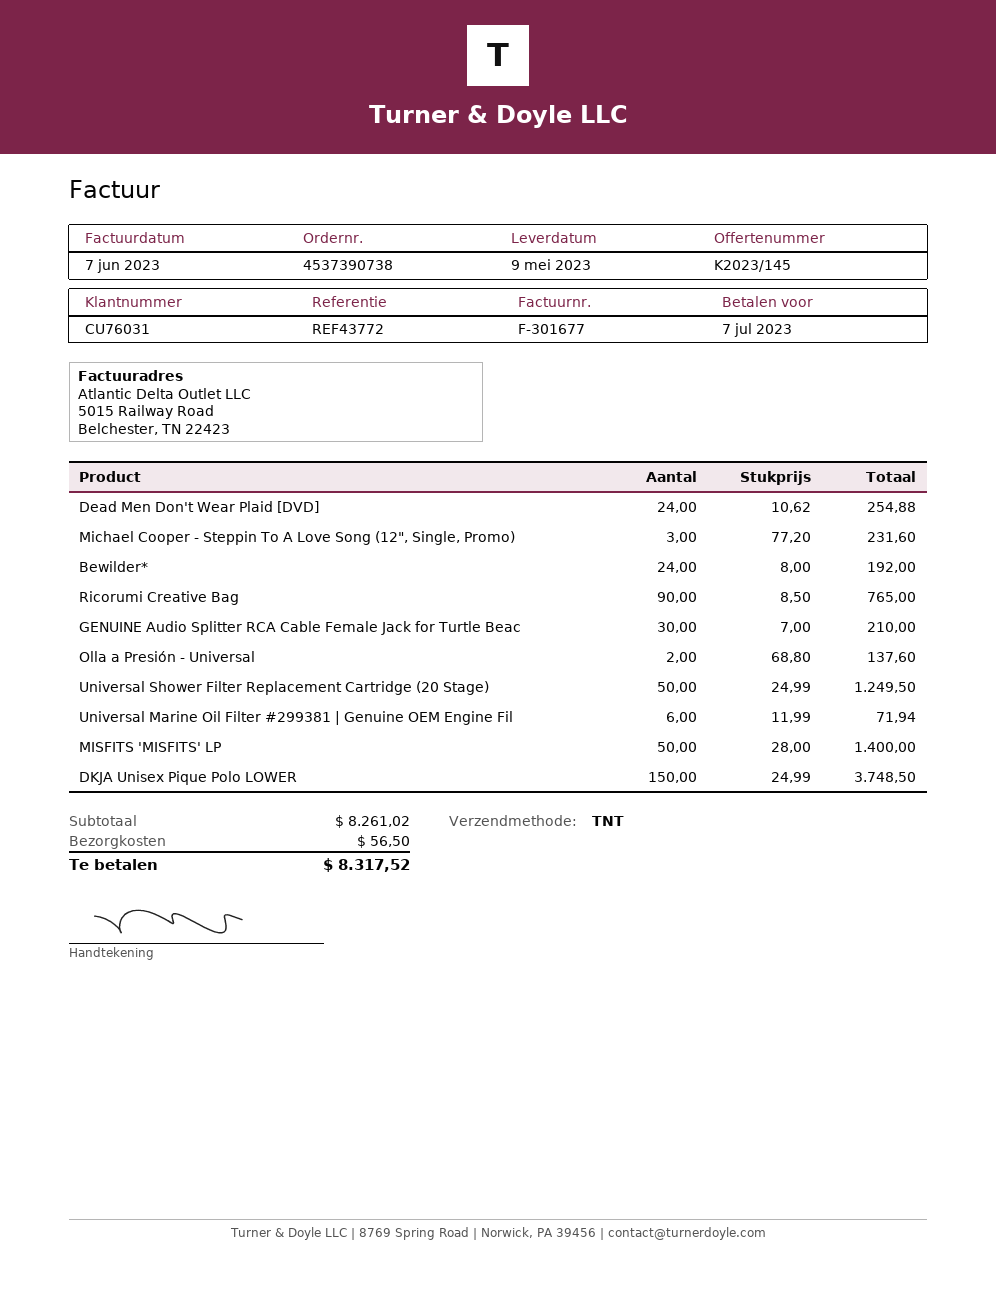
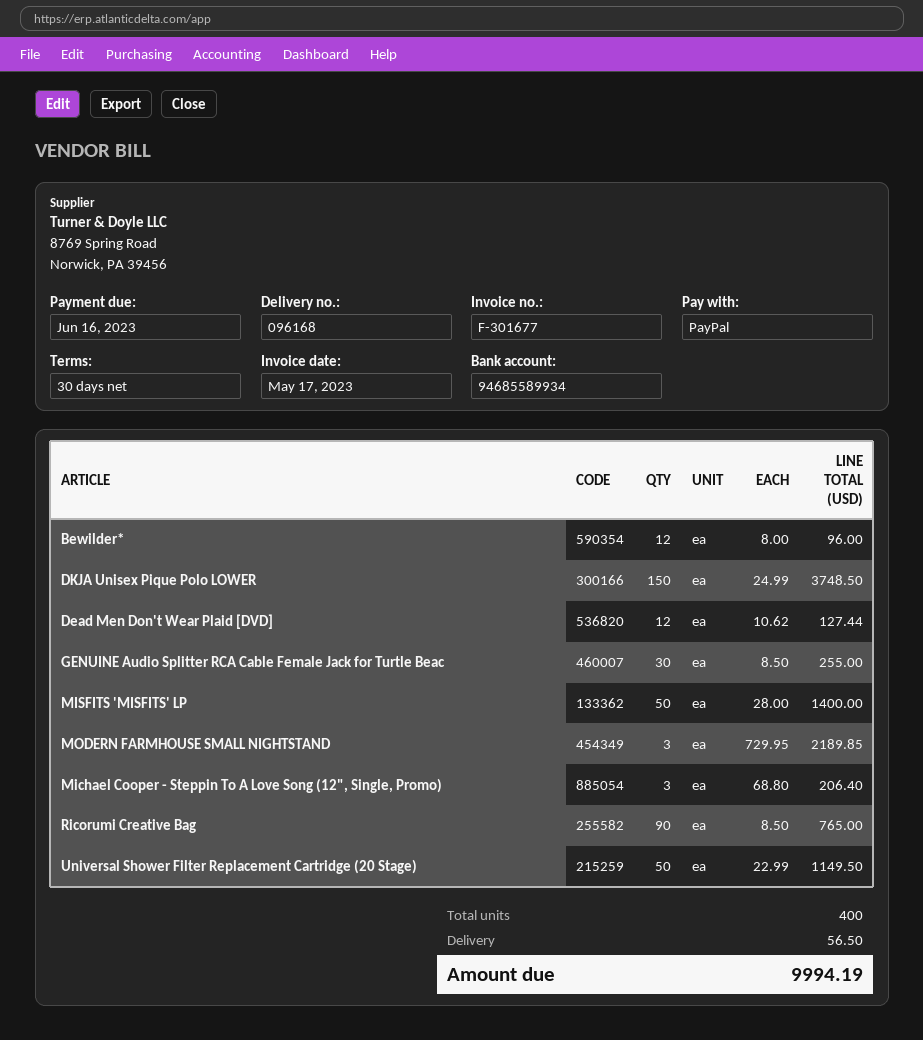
invoice date: 2023-06-07 -> 2023-05-17
due date: 2023-07-07 -> 2023-06-16
Dead Men Don't Wear Plaid [DVD]: 24 x 10.62 = 254.88 -> 12 x 10.62 = 127.44
Michael Cooper - Steppin To A Love Song (12", Single, Promo): 3 x 77.20 = 231.60 -> 3 x 68.80 = 206.40
Bewilder*: 24 x 8.00 = 192.00 -> 12 x 8.00 = 96.00
GENUINE Audio Splitter RCA Cable Female Jack for Turtle Beac: 30 x 7.00 = 210.00 -> 30 x 8.50 = 255.00
Olla a Presión - Universal: 2 x 68.80 = 137.60 -> none
Universal Shower Filter Replacement Cartridge (20 Stage): 50 x 24.99 = 1249.50 -> 50 x 22.99 = 1149.50
Universal Marine Oil Filter #299381 | Genuine OEM Engine Fil: 6 x 11.99 = 71.94 -> none
MODERN FARMHOUSE SMALL NIGHTSTAND: none -> 3 x 729.95 = 2189.85
total: 8317.52 -> 9994.19

